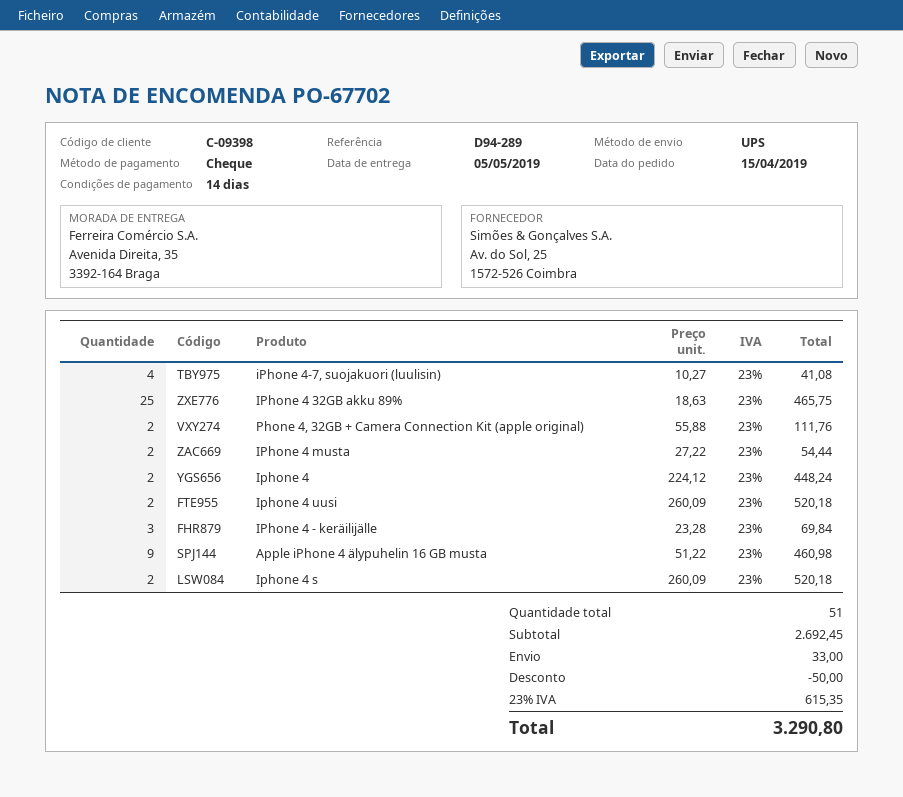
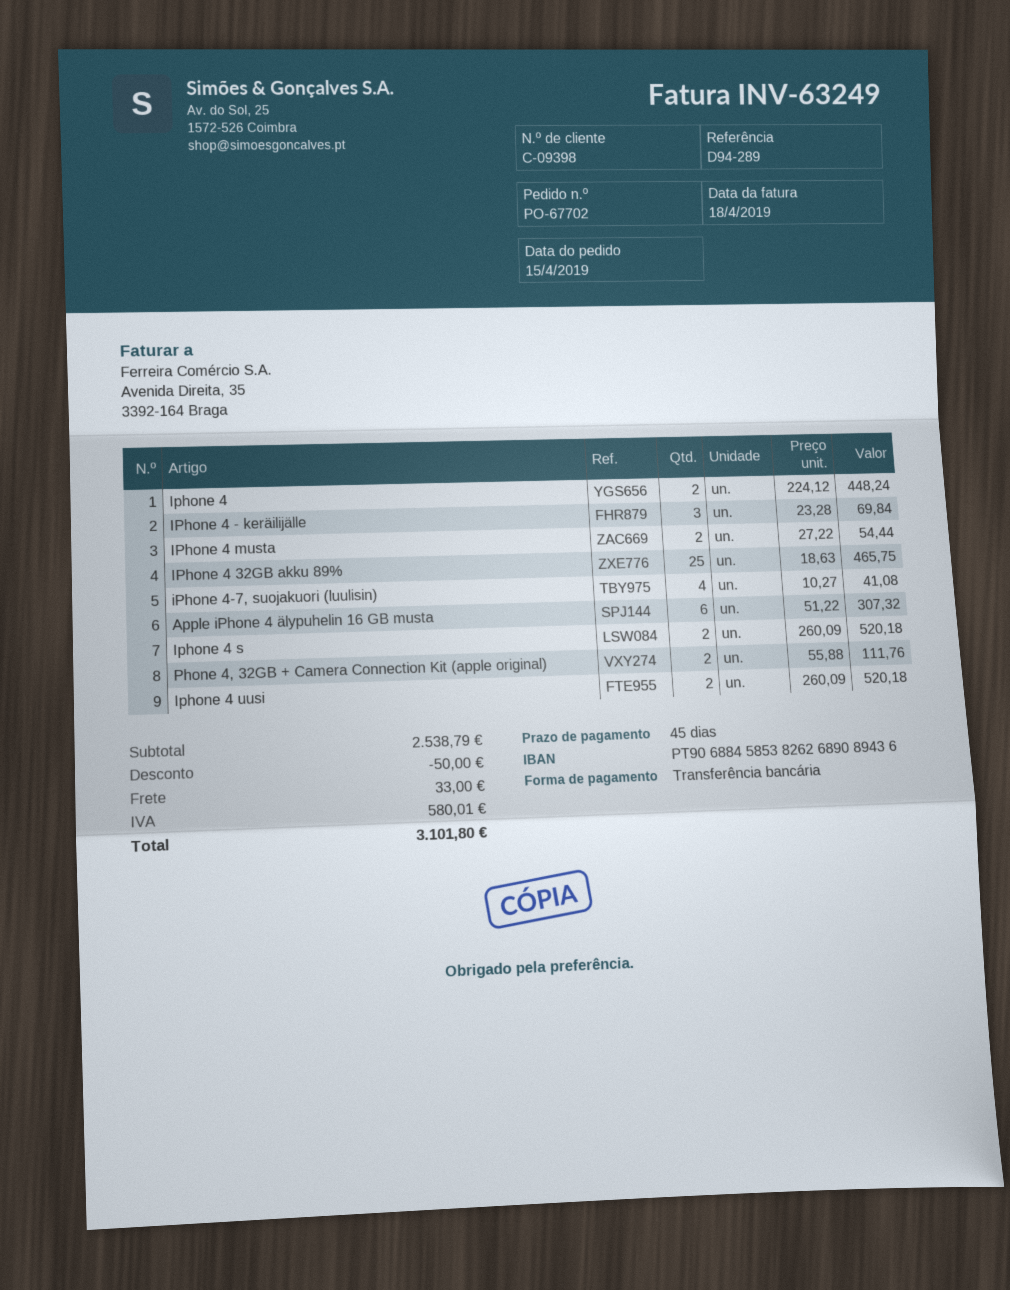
payment terms: 14 days -> 45 days
payment method: cheque -> bank transfer
Apple iPhone 4 älypuhelin 16 GB musta: 9 x 51.22 = 460.98 -> 6 x 51.22 = 307.32
subtotal: 2692.45 -> 2538.79
tax: 615.35 -> 580.01
total: 3290.80 -> 3101.80

